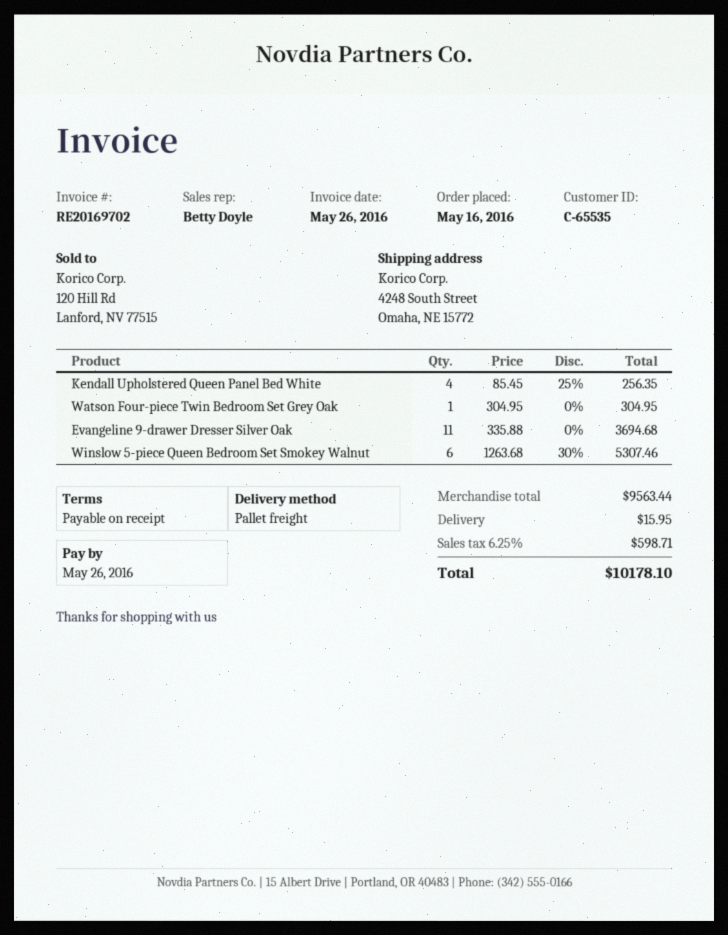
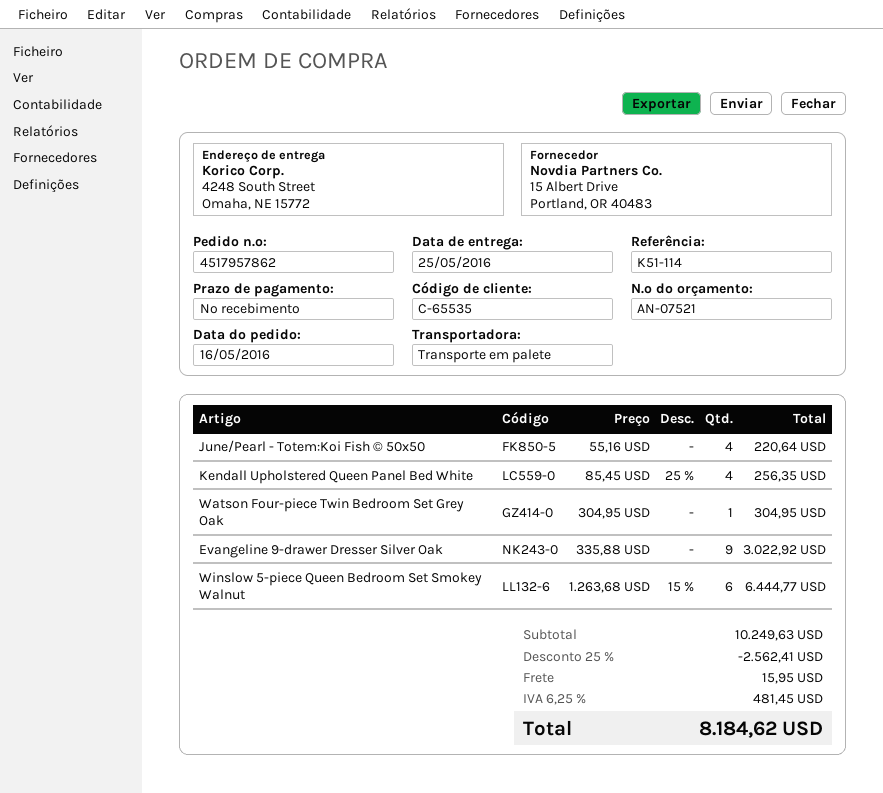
Evangeline 9-drawer Dresser Silver Oak: 11 x 335.88 = 3694.68 -> 9 x 335.88 = 3022.92
Winslow 5-piece Queen Bedroom Set Smokey Walnut: 6 x 1263.68 - 30% = 5307.46 -> 6 x 1263.68 - 15% = 6444.77
June/Pearl - Totem:Koi Fish © 50x50: none -> 4 x 55.16 = 220.64
subtotal: 9563.44 -> 10249.63
discount: none -> 25% = 2562.41
tax: 6.25% = 598.71 -> 6.25% = 481.45
total: 10178.10 -> 8184.62

